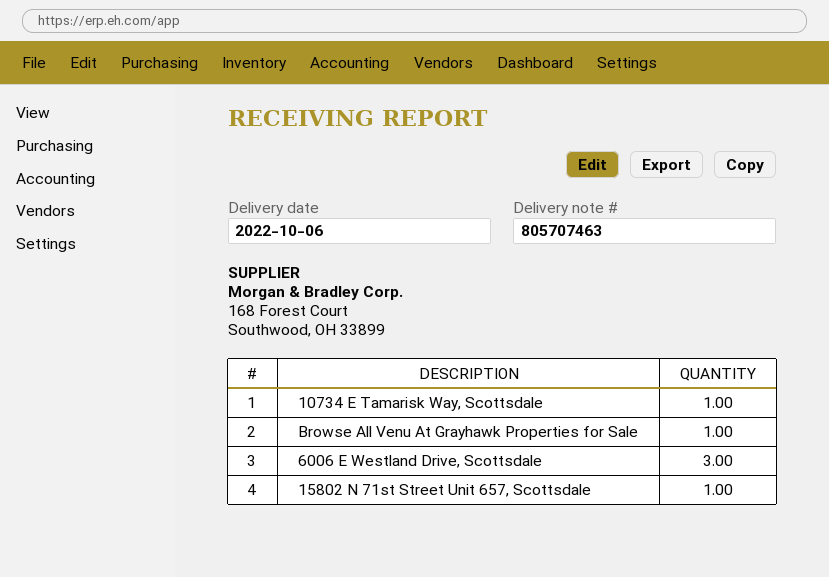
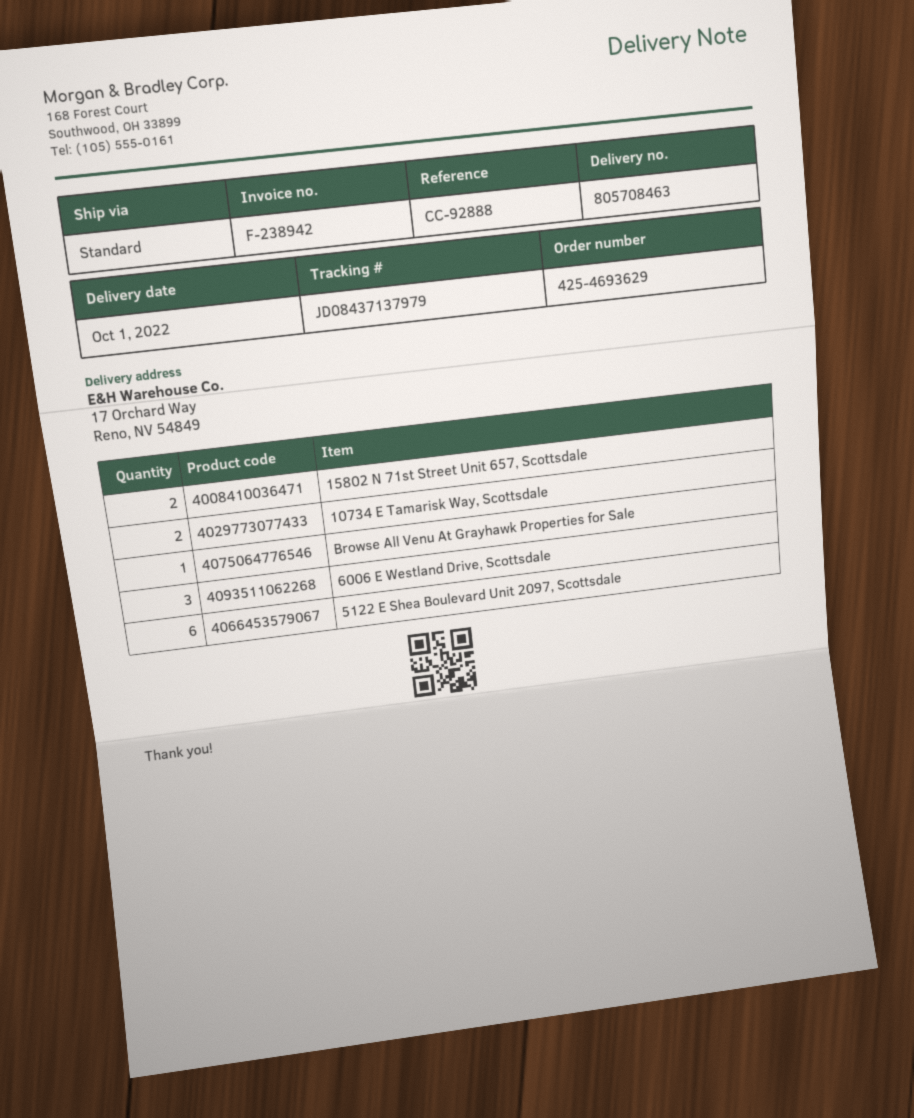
delivery note number: 805707463 -> 805708463
delivery date: 2022-10-06 -> 2022-10-01
10734 E Tamarisk Way, Scottsdale: 1 -> 2
15802 N 71st Street Unit 657, Scottsdale: 1 -> 2
5122 E Shea Boulevard Unit 2097, Scottsdale: none -> 6

